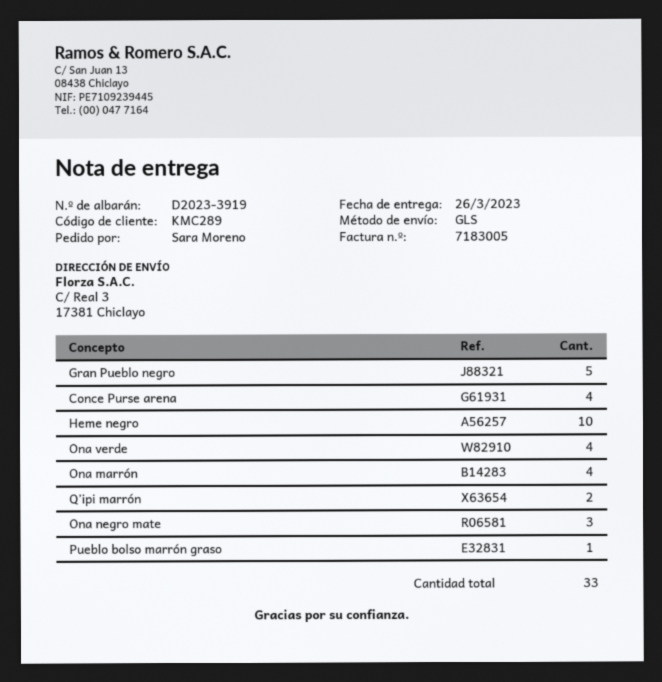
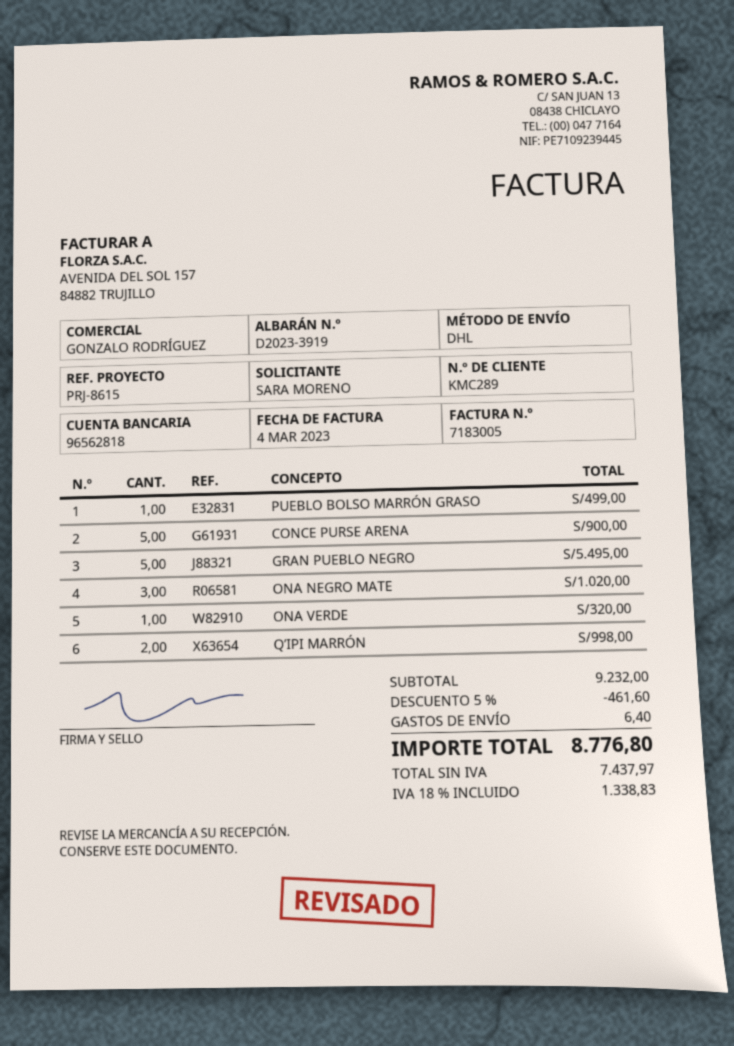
shipping method: GLS -> DHL
Conce Purse arena: 4 -> 5
Heme negro: 10 -> none
Ona verde: 4 -> 1
Ona marrón: 4 -> none

